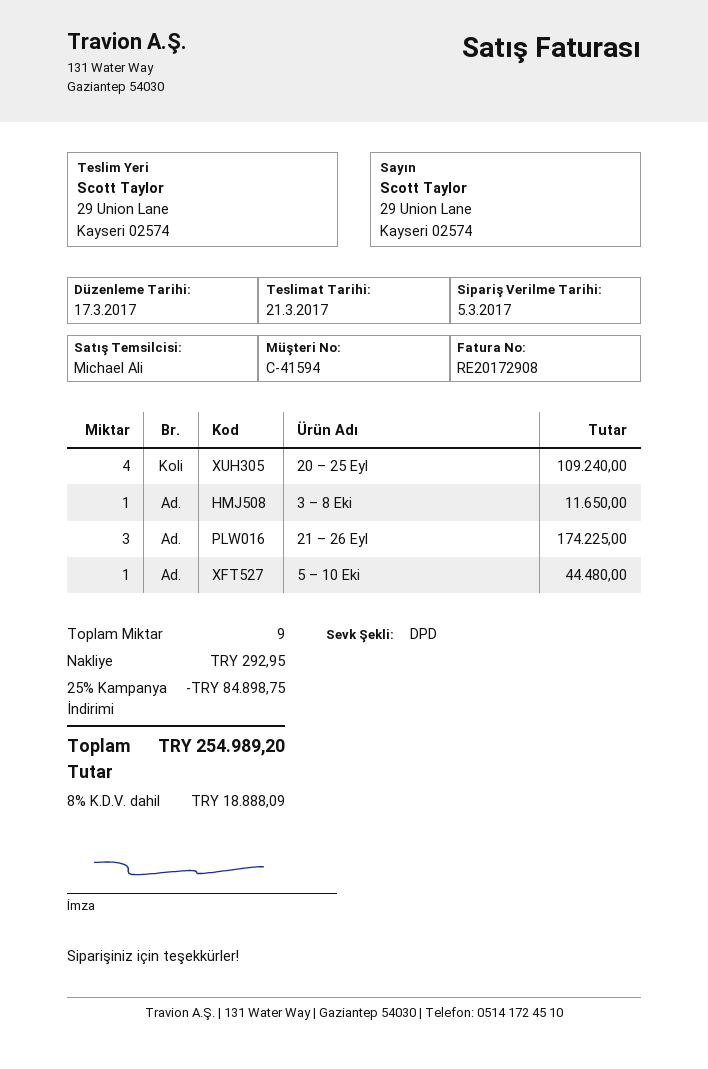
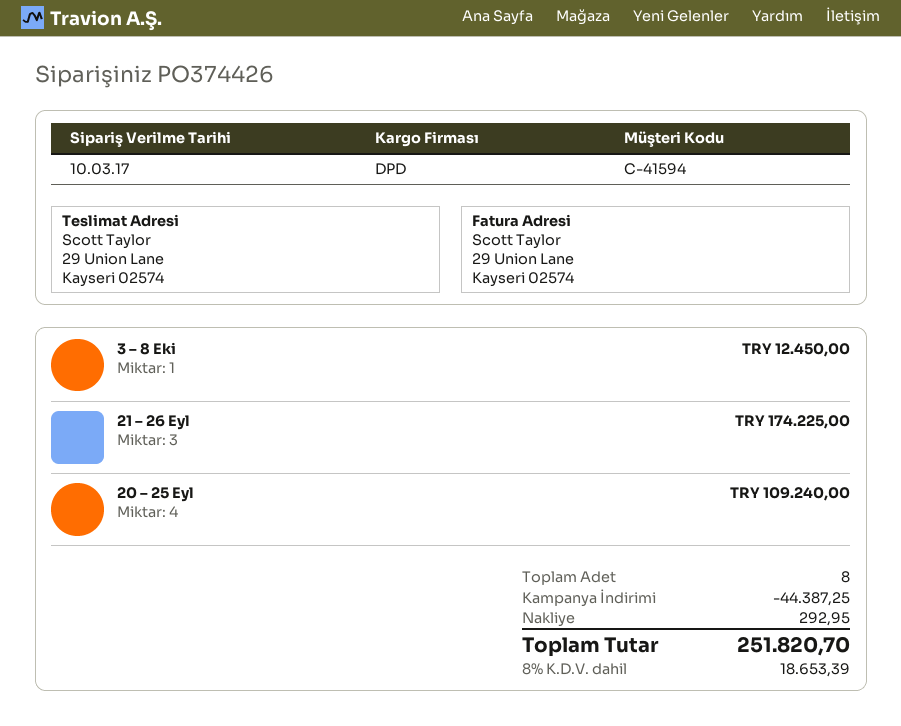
order date: 2017-03-05 -> 2017-03-10
3 – 8 Eki: 1 for 11650.00 -> 1 for 12450.00
5 – 10 Eki: 1 for 44480.00 -> none
total quantity: 9 -> 8
discount: 84898.75 -> 44387.25
tax: 8% = 18888.09 -> 8% = 18653.39
total: 254989.20 -> 251820.70

